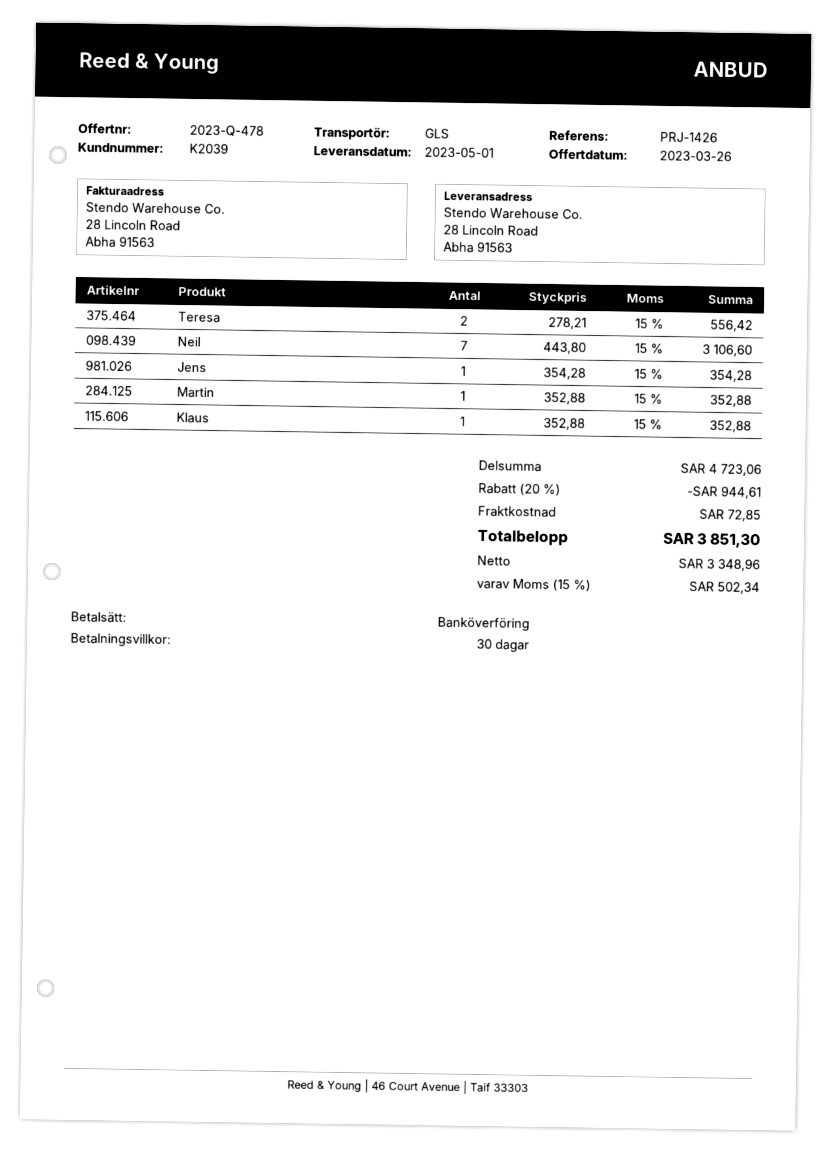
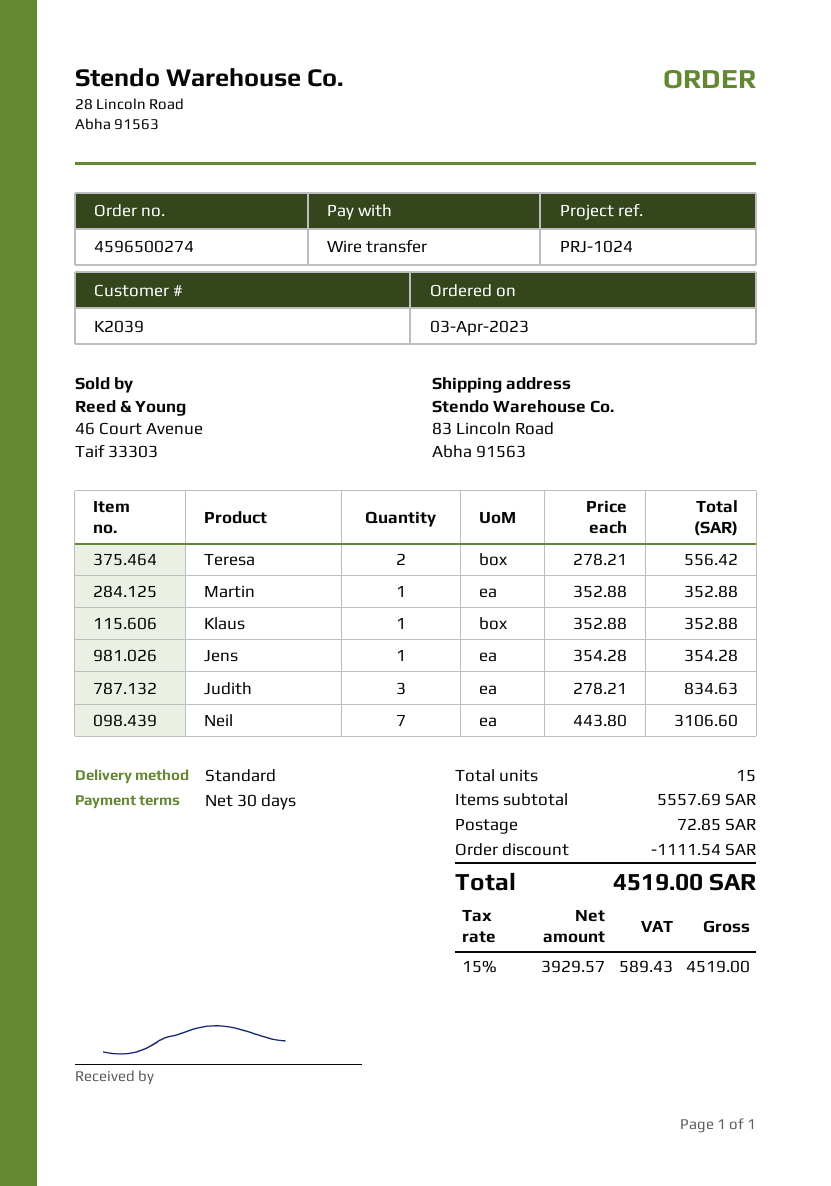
reference: PRJ-1426 -> PRJ-1024
shipping method: GLS -> standard
ship to: 28 Lincoln Road, Abha 91563 -> 83 Lincoln Road, Abha 91563
Judith: none -> 3 x 278.21 = 834.63
subtotal: 4723.06 -> 5557.69
discount: 944.61 -> 1111.54
net: 3348.96 -> 3929.57
tax: 15% = 502.34 -> 15% = 589.43
total: 3851.30 -> 4519.00

